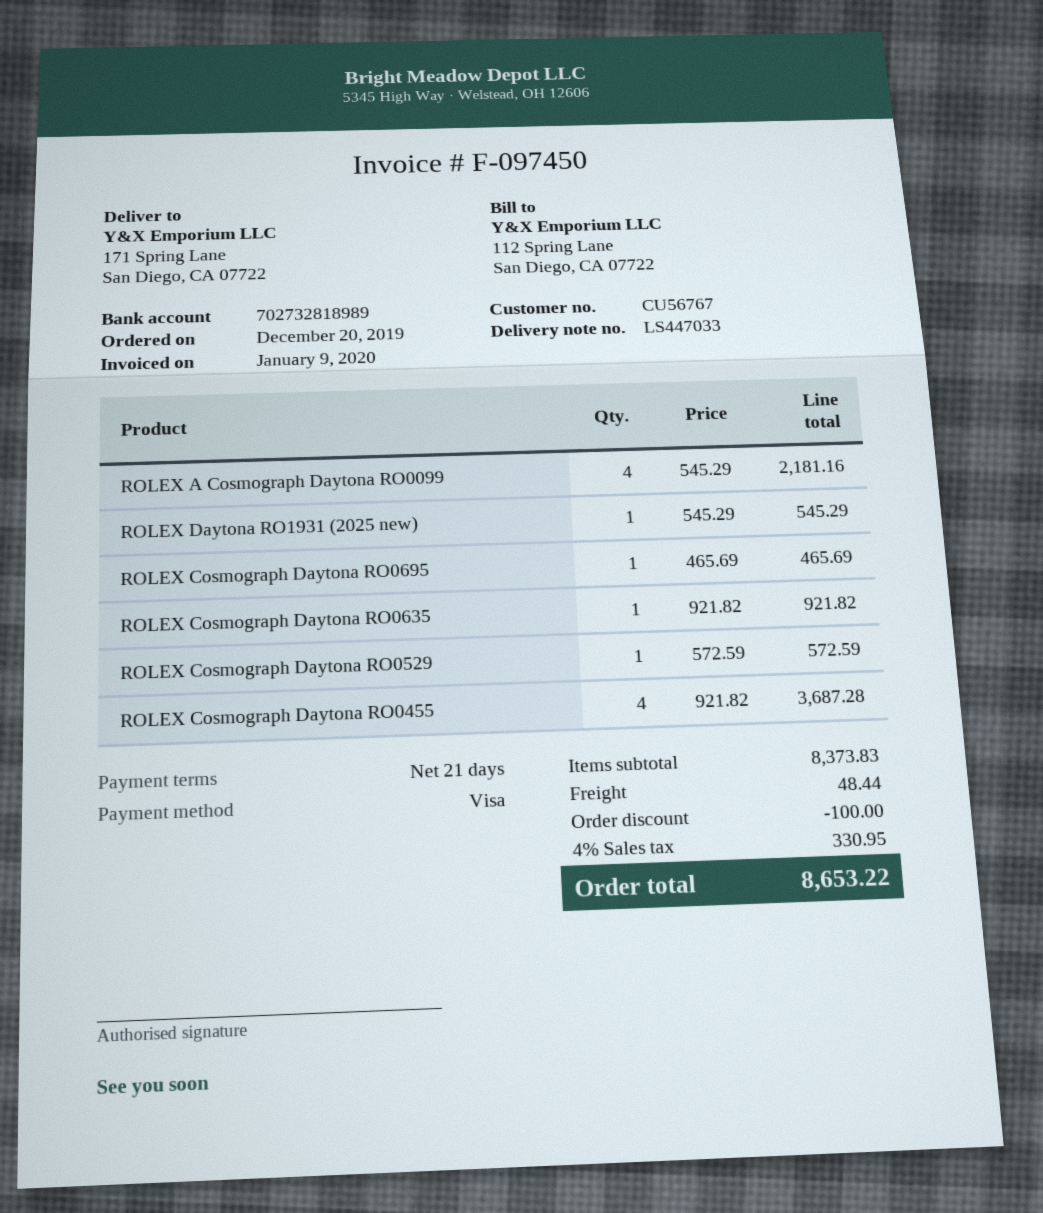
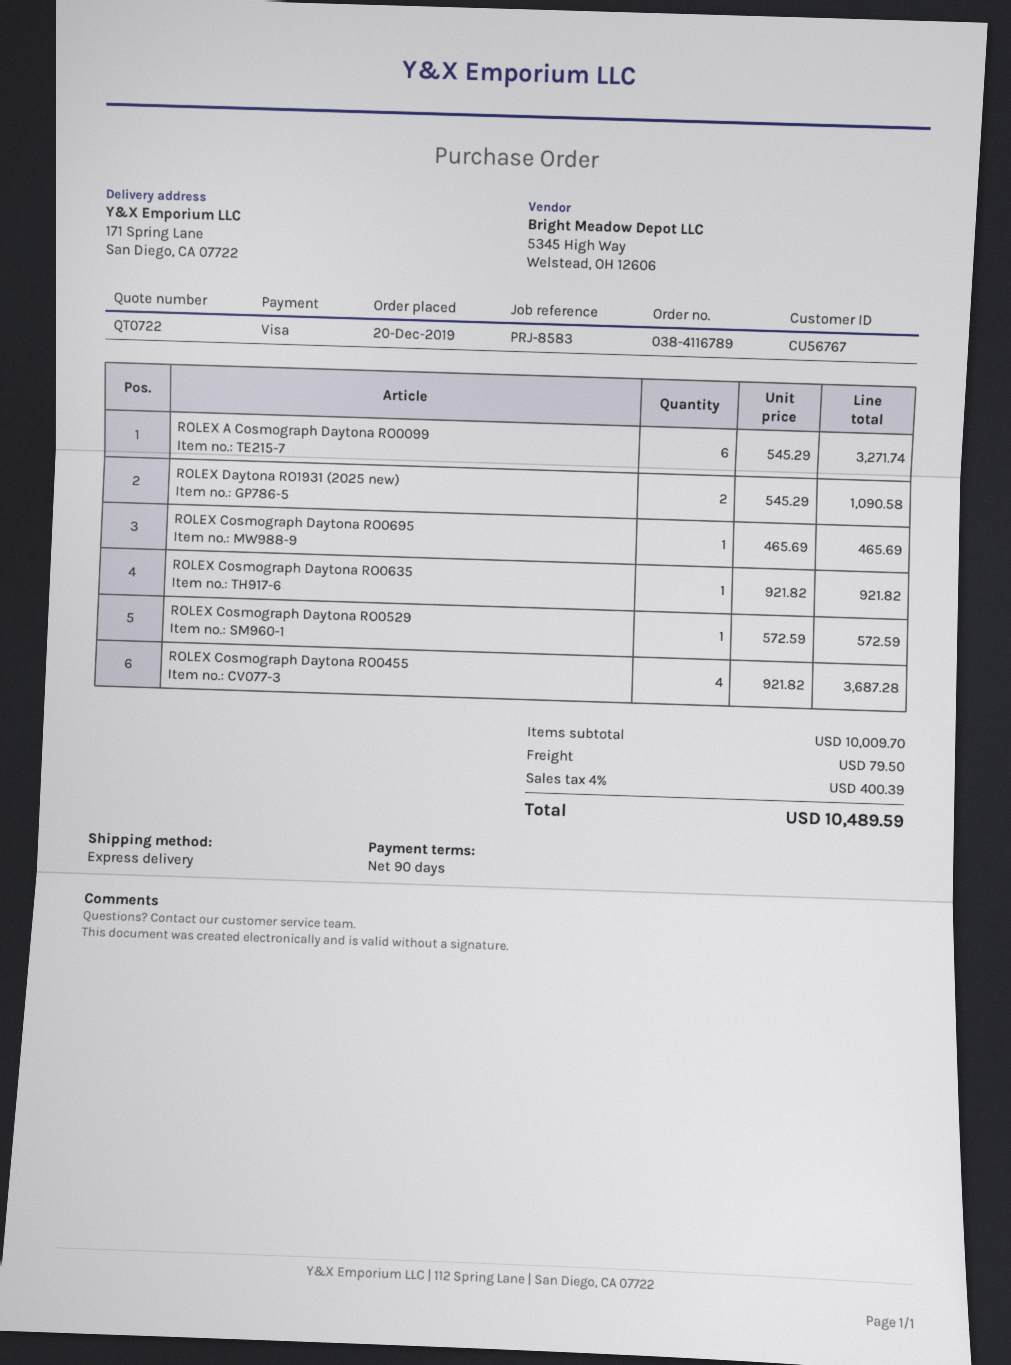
payment terms: 21 days -> 90 days
ROLEX A Cosmograph Daytona RO0099: 4 x 545.29 = 2181.16 -> 6 x 545.29 = 3271.74
ROLEX Daytona RO1931 (2025 new): 1 x 545.29 = 545.29 -> 2 x 545.29 = 1090.58
subtotal: 8373.83 -> 10009.70
discount: 100.00 -> none
shipping: 48.44 -> 79.50
tax: 4% = 330.95 -> 4% = 400.39
total: 8653.22 -> 10489.59

